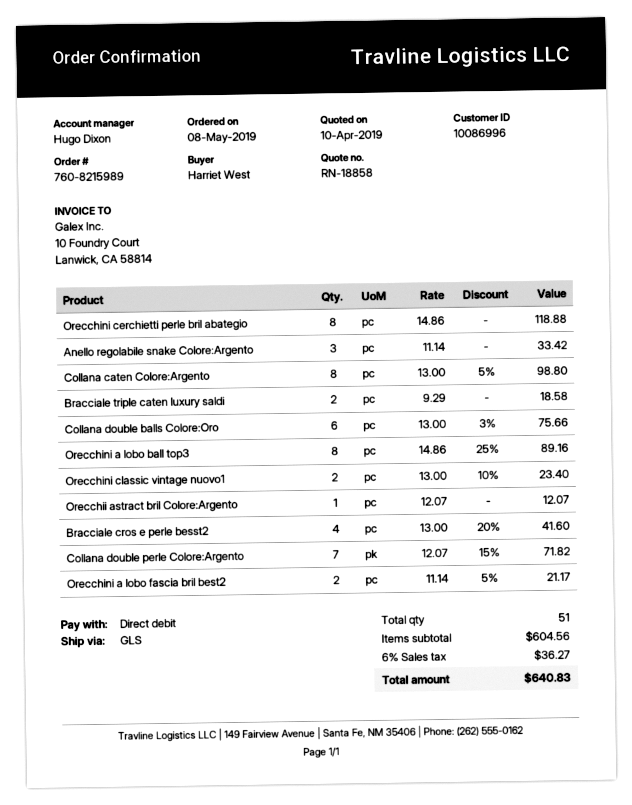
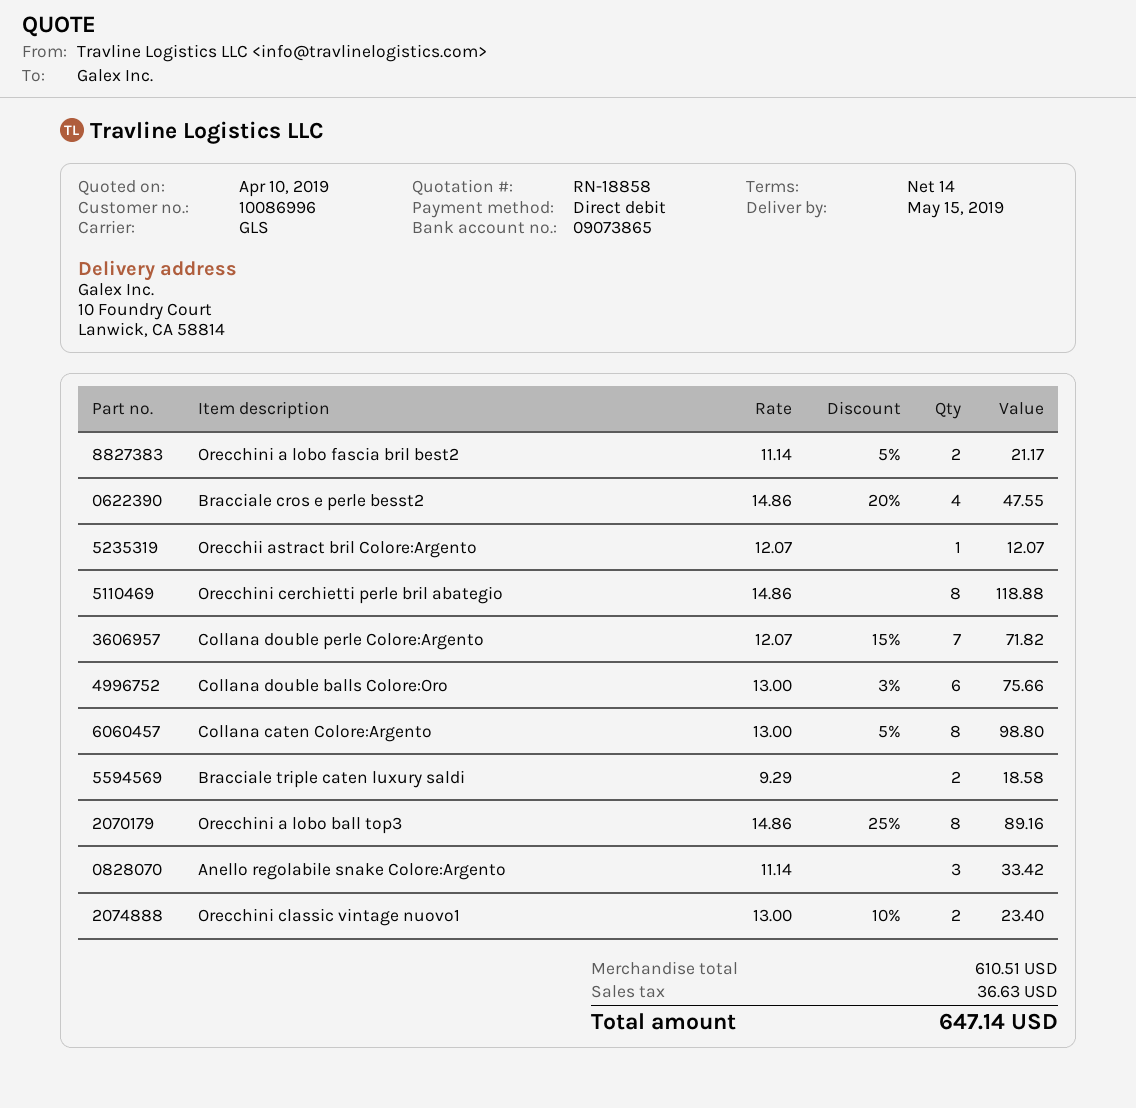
Bracciale cros e perle besst2: 4 x 13.00 - 20% = 41.60 -> 4 x 14.86 - 20% = 47.55
subtotal: 604.56 -> 610.51
tax: 36.27 -> 36.63
total: 640.83 -> 647.14

